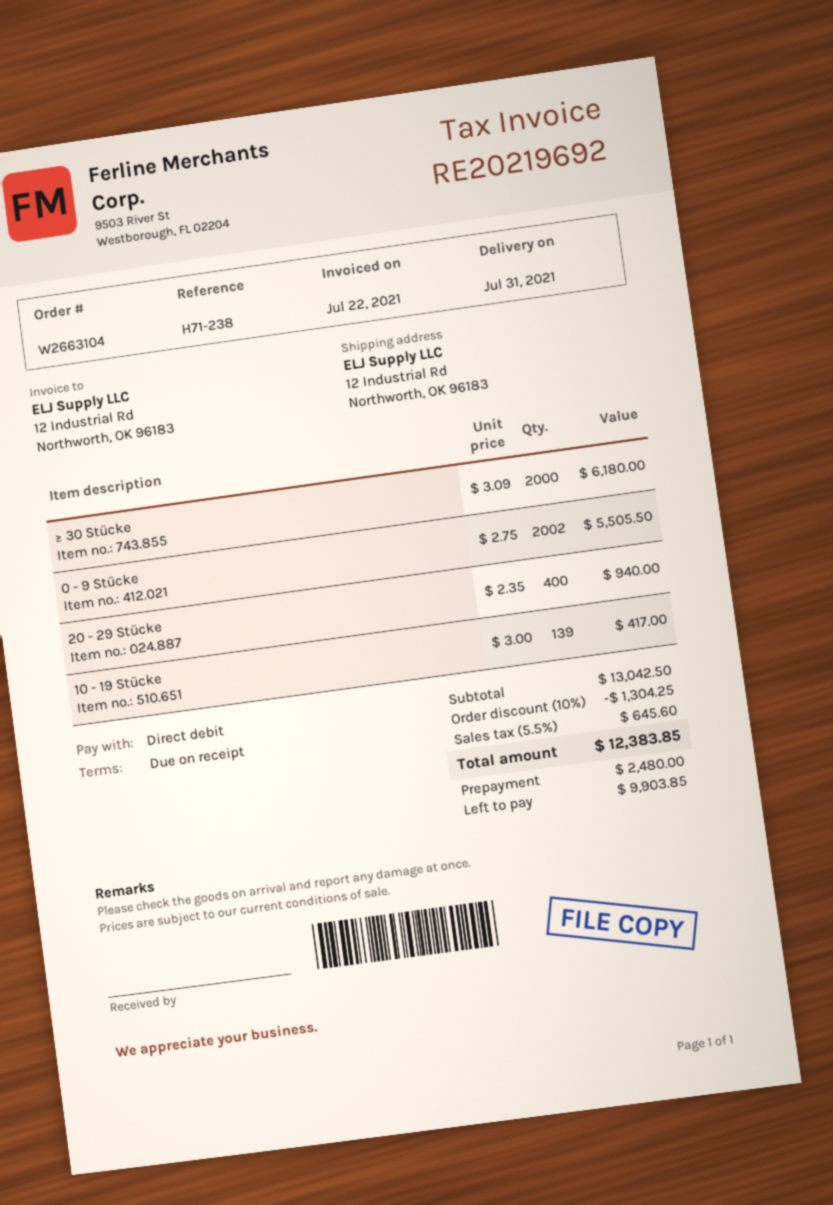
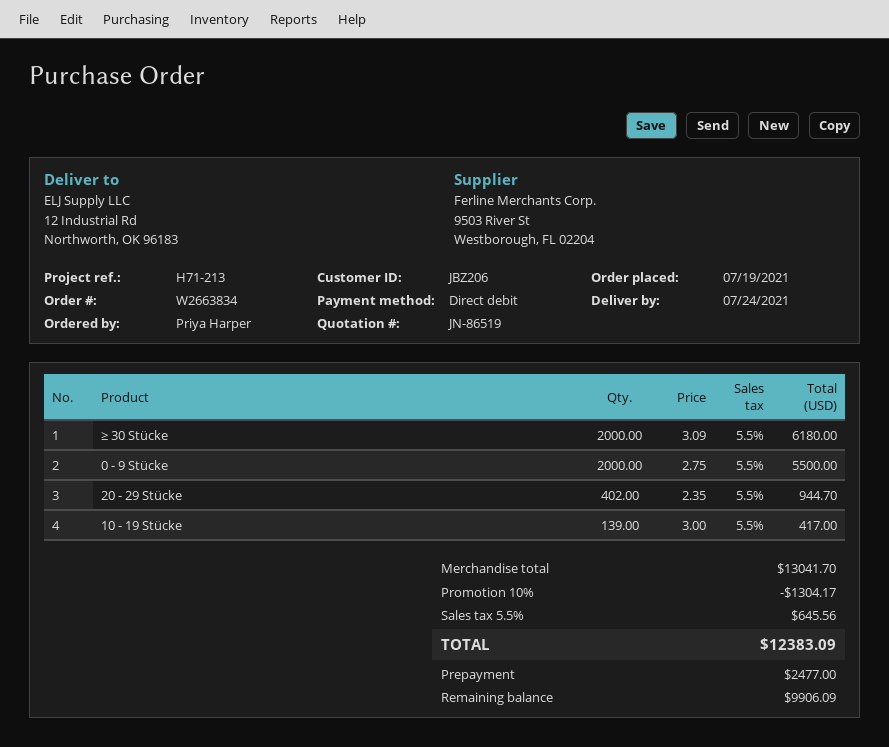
order number: W2663104 -> W2663834
delivery date: 2021-07-31 -> 2021-07-24
reference: H71-238 -> H71-213
0 - 9 Stücke: 2002 x 2.75 = 5505.50 -> 2000 x 2.75 = 5500.00
20 - 29 Stücke: 400 x 2.35 = 940.00 -> 402 x 2.35 = 944.70
subtotal: 13042.50 -> 13041.70
discount: 10% = 1304.25 -> 10% = 1304.17
tax: 5.5% = 645.60 -> 5.5% = 645.56
total: 12383.85 -> 12383.09
deposit: 2480.00 -> 2477.00
balance: 9903.85 -> 9906.09

